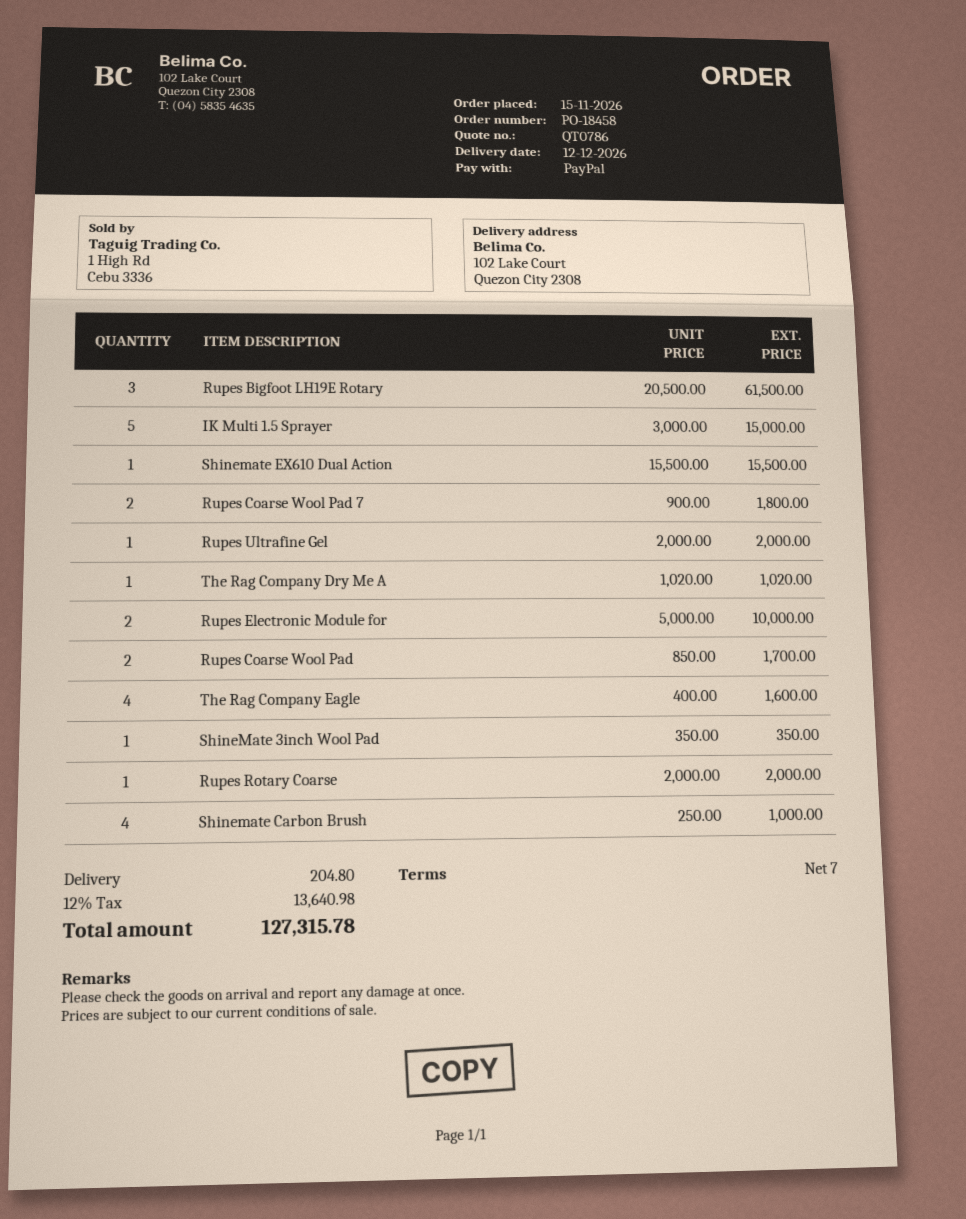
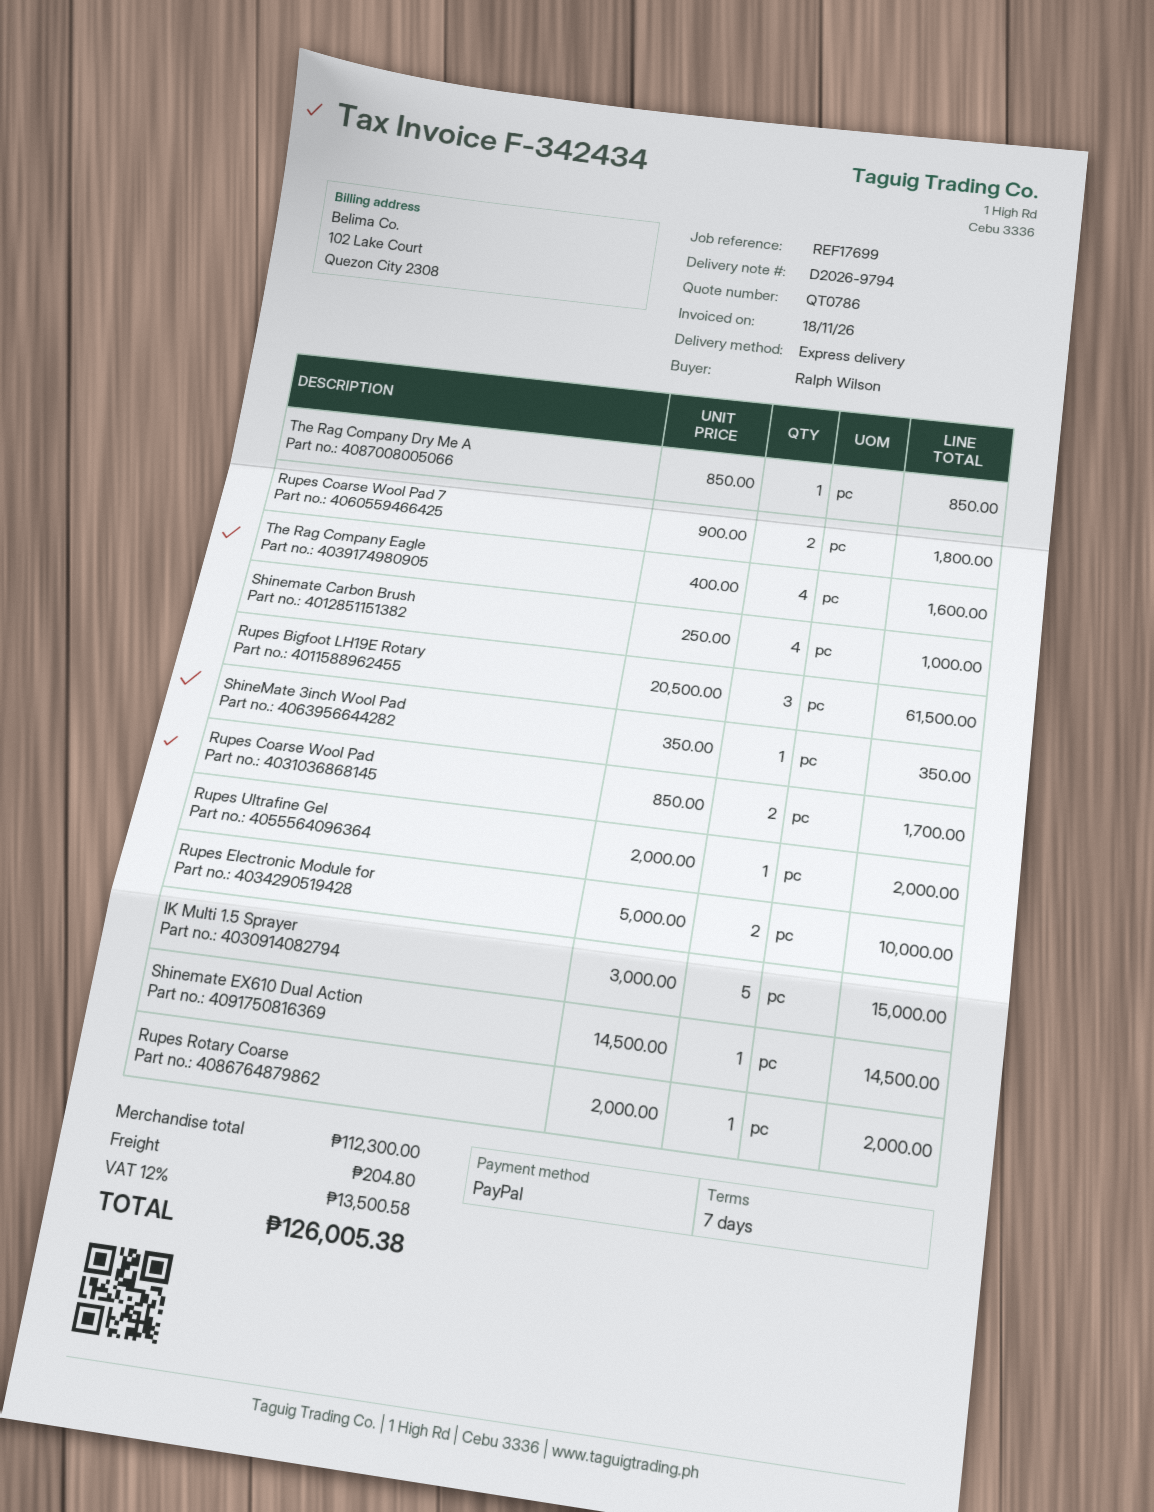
Shinemate EX610 Dual Action: 1 x 15500.00 = 15500.00 -> 1 x 14500.00 = 14500.00
The Rag Company Dry Me A: 1 x 1020.00 = 1020.00 -> 1 x 850.00 = 850.00
tax: 12% = 13640.98 -> 12% = 13500.58
total: 127315.78 -> 126005.38

